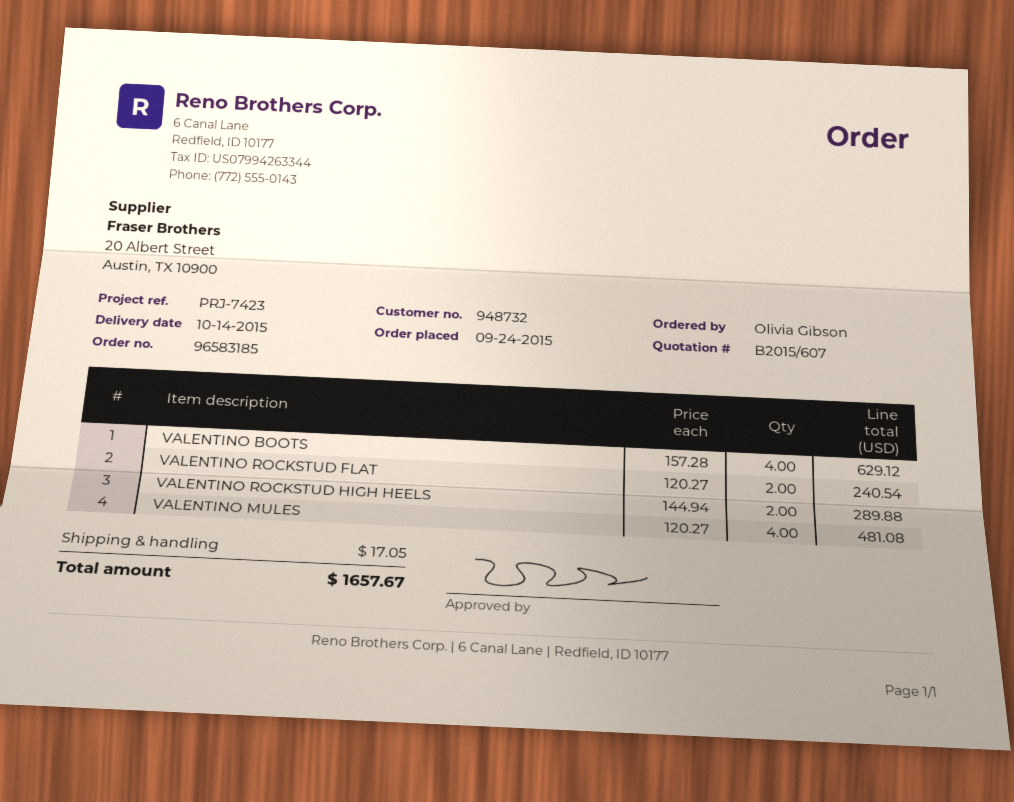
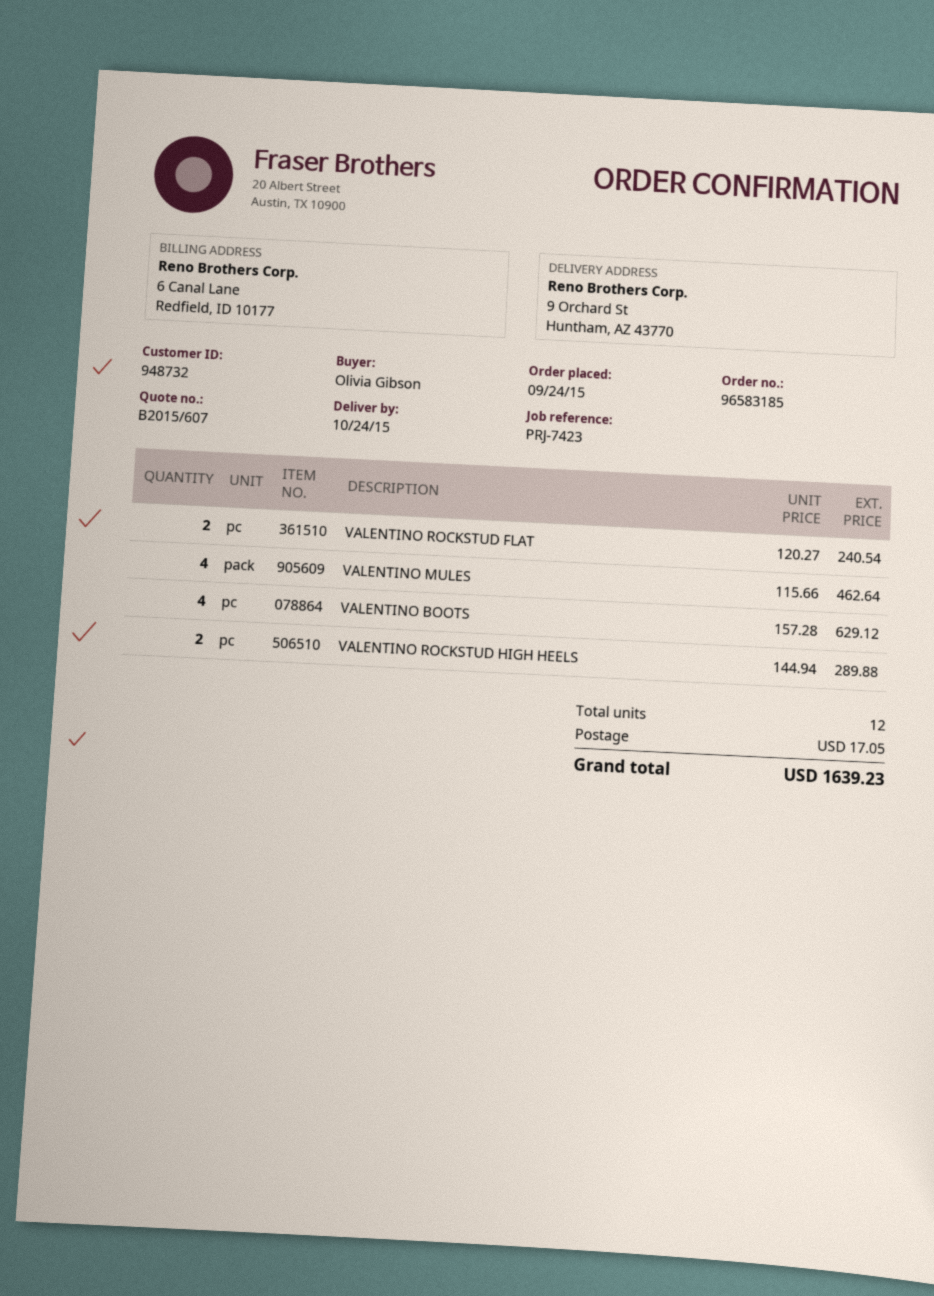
delivery date: 2015-10-14 -> 2015-10-24
VALENTINO MULES: 4 x 120.27 = 481.08 -> 4 x 115.66 = 462.64
total: 1657.67 -> 1639.23

